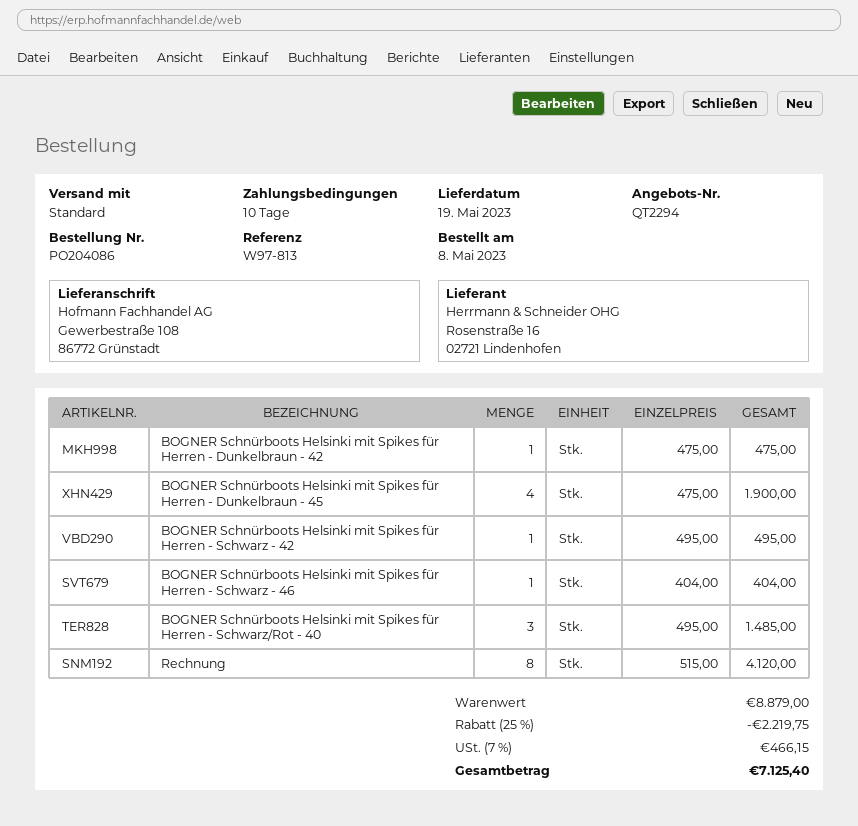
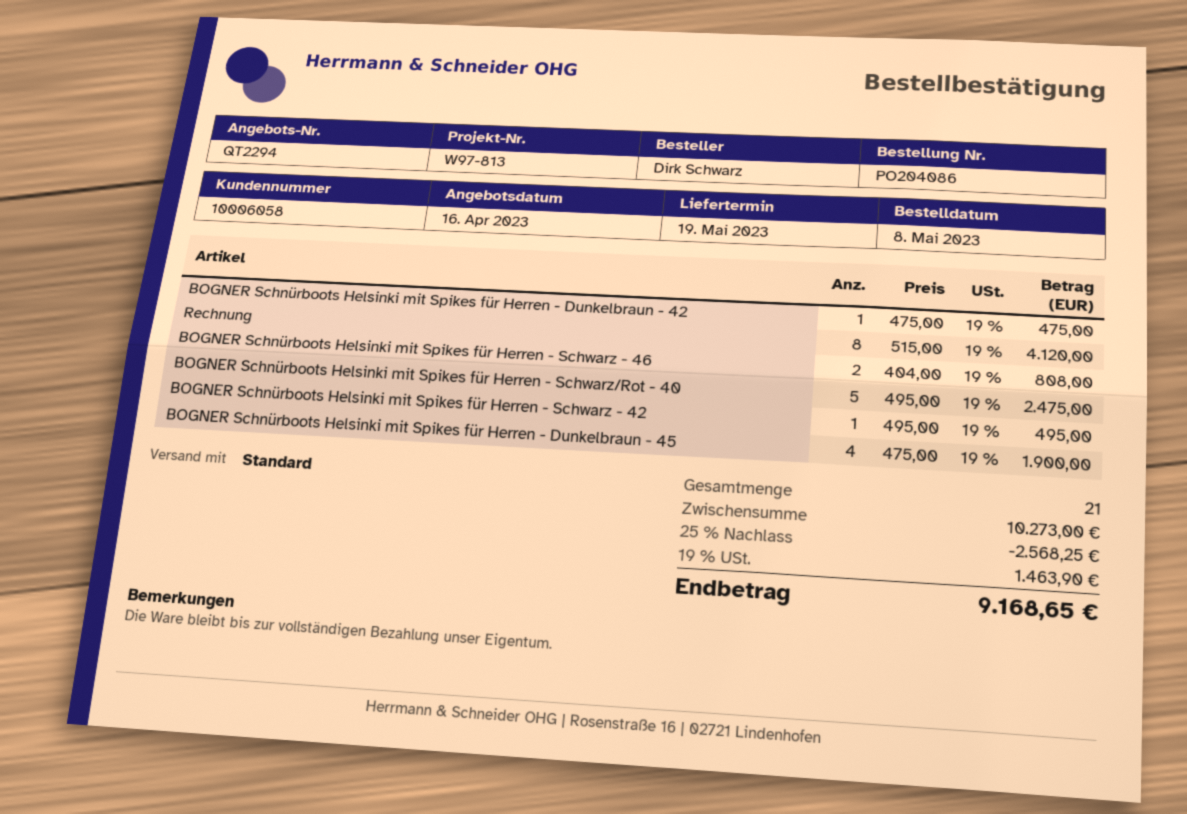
BOGNER Schnürboots Helsinki mit Spikes für Herren - Schwarz - 46: 1 x 404.00 = 404.00 -> 2 x 404.00 = 808.00
BOGNER Schnürboots Helsinki mit Spikes für Herren - Schwarz/Rot - 40: 3 x 495.00 = 1485.00 -> 5 x 495.00 = 2475.00
subtotal: 8879.00 -> 10273.00
discount: 25% = 2219.75 -> 25% = 2568.25
tax: 7% = 466.15 -> 19% = 1463.90
total: 7125.40 -> 9168.65

